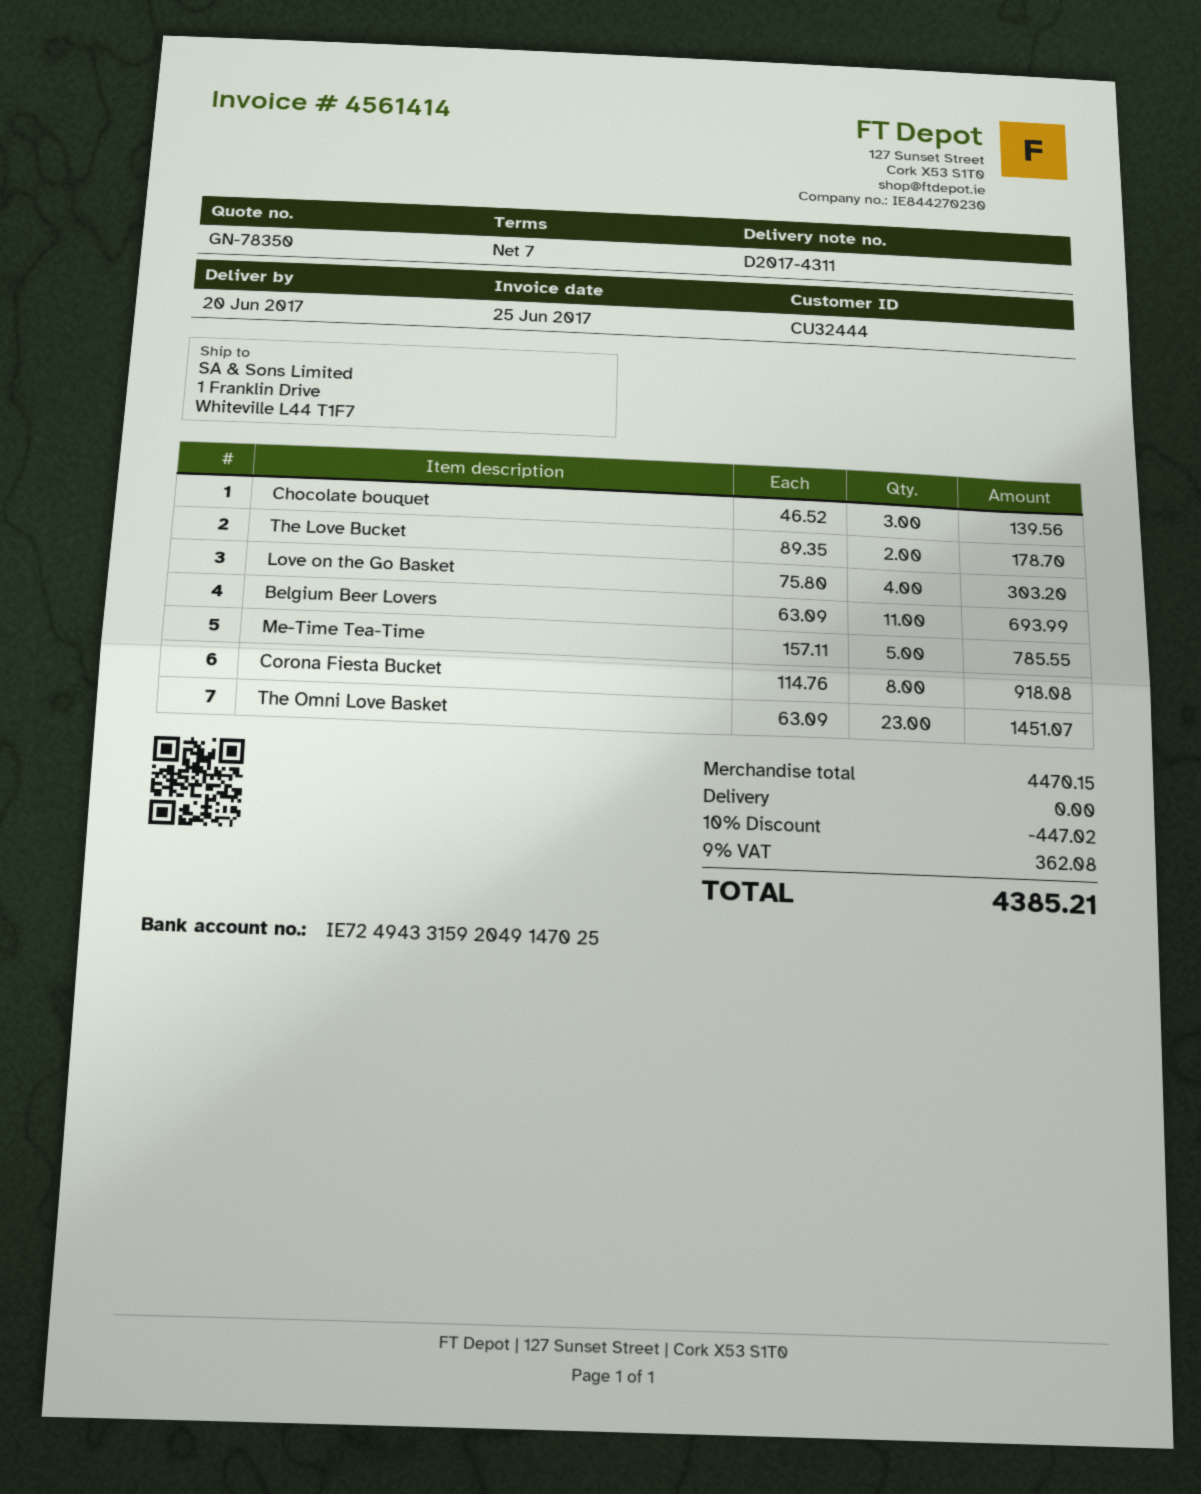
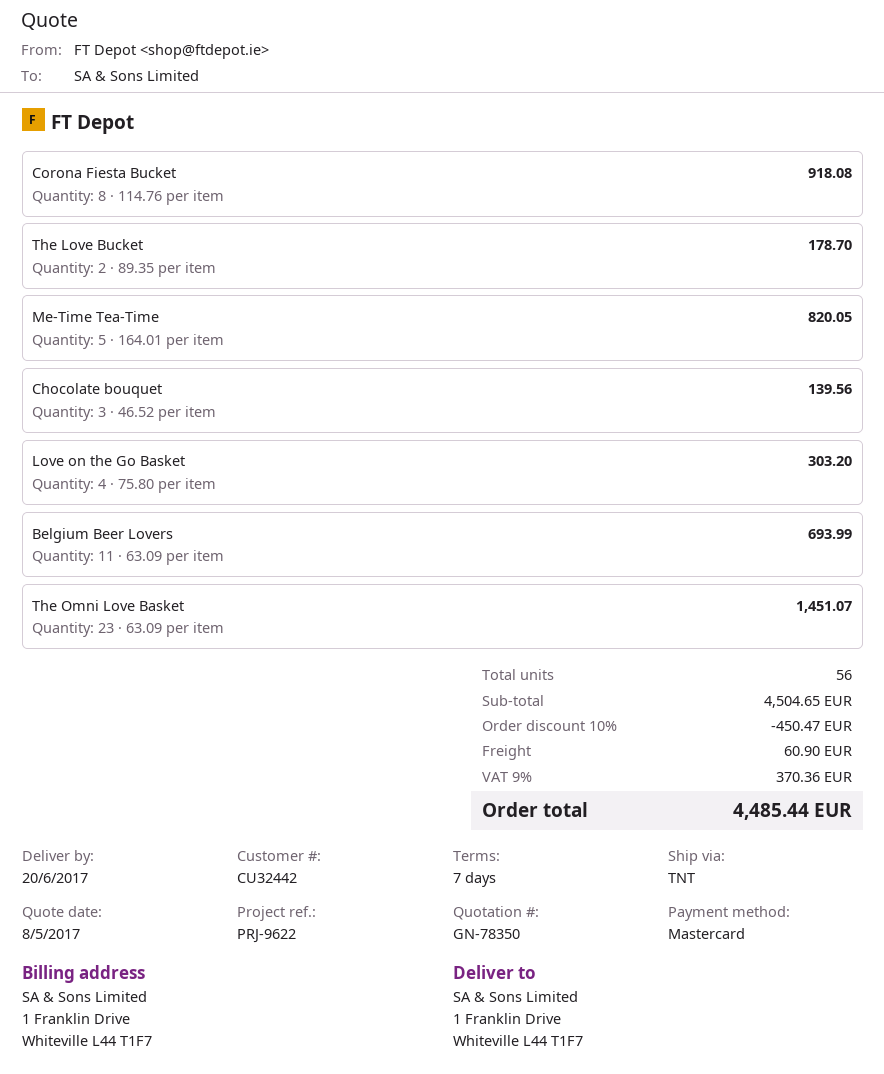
customer number: CU32444 -> CU32442
Me-Time Tea-Time: 5 x 157.11 = 785.55 -> 5 x 164.01 = 820.05
subtotal: 4470.15 -> 4504.65
discount: 10% = 447.02 -> 10% = 450.47
shipping: 0.00 -> 60.90
tax: 9% = 362.08 -> 9% = 370.36
total: 4385.21 -> 4485.44

